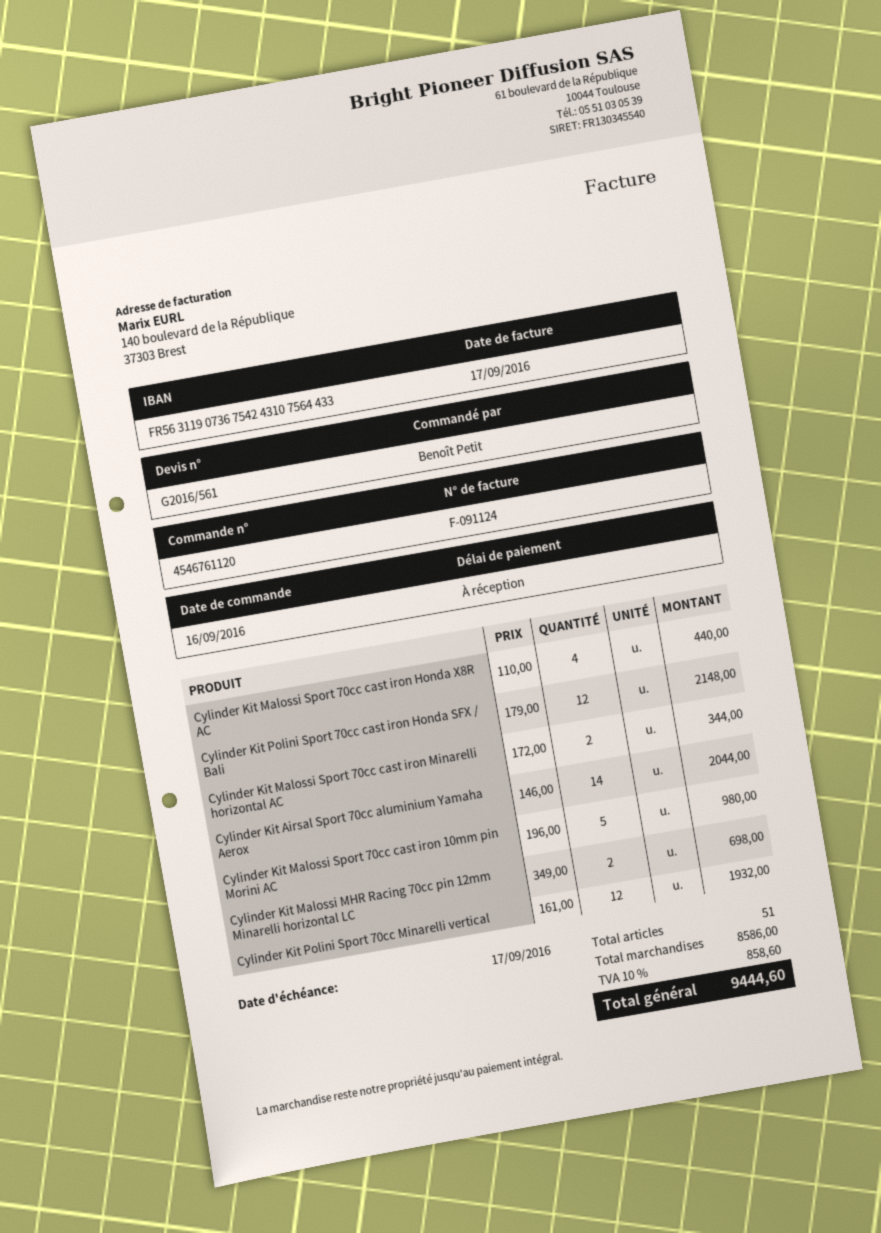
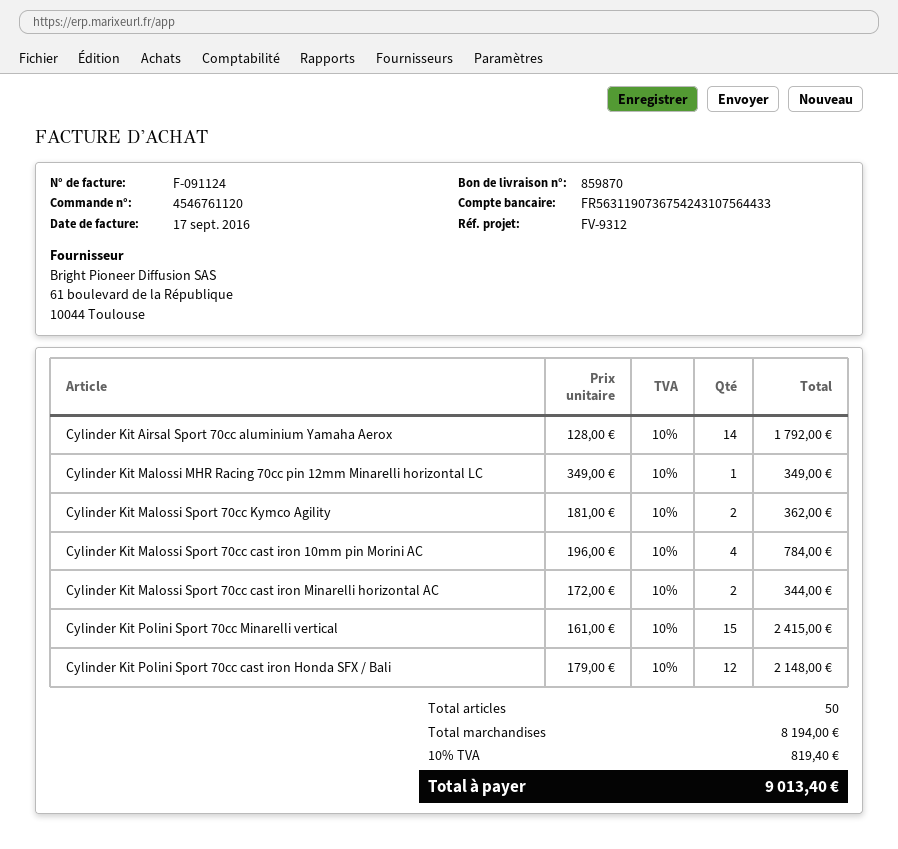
Cylinder Kit Malossi Sport 70cc cast iron Honda X8R AC: 4 x 110.00 = 440.00 -> none
Cylinder Kit Airsal Sport 70cc aluminium Yamaha Aerox: 14 x 146.00 = 2044.00 -> 14 x 128.00 = 1792.00
Cylinder Kit Malossi Sport 70cc cast iron 10mm pin Morini AC: 5 x 196.00 = 980.00 -> 4 x 196.00 = 784.00
Cylinder Kit Malossi MHR Racing 70cc pin 12mm Minarelli horizontal LC: 2 x 349.00 = 698.00 -> 1 x 349.00 = 349.00
Cylinder Kit Polini Sport 70cc Minarelli vertical: 12 x 161.00 = 1932.00 -> 15 x 161.00 = 2415.00
Cylinder Kit Malossi Sport 70cc Kymco Agility: none -> 2 x 181.00 = 362.00
total quantity: 51 -> 50
subtotal: 8586.00 -> 8194.00
tax: 10% = 858.60 -> 10% = 819.40
total: 9444.60 -> 9013.40

